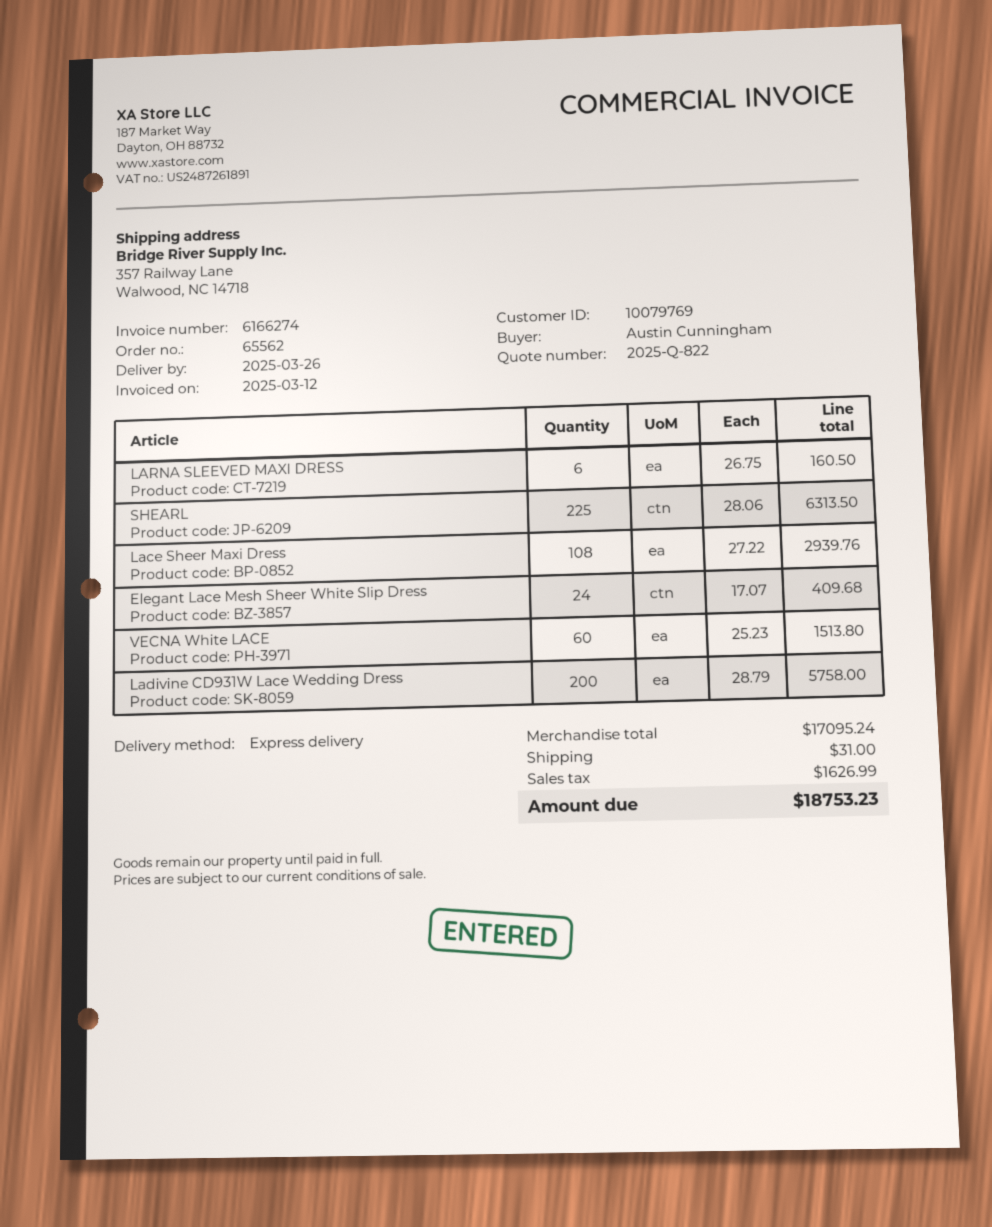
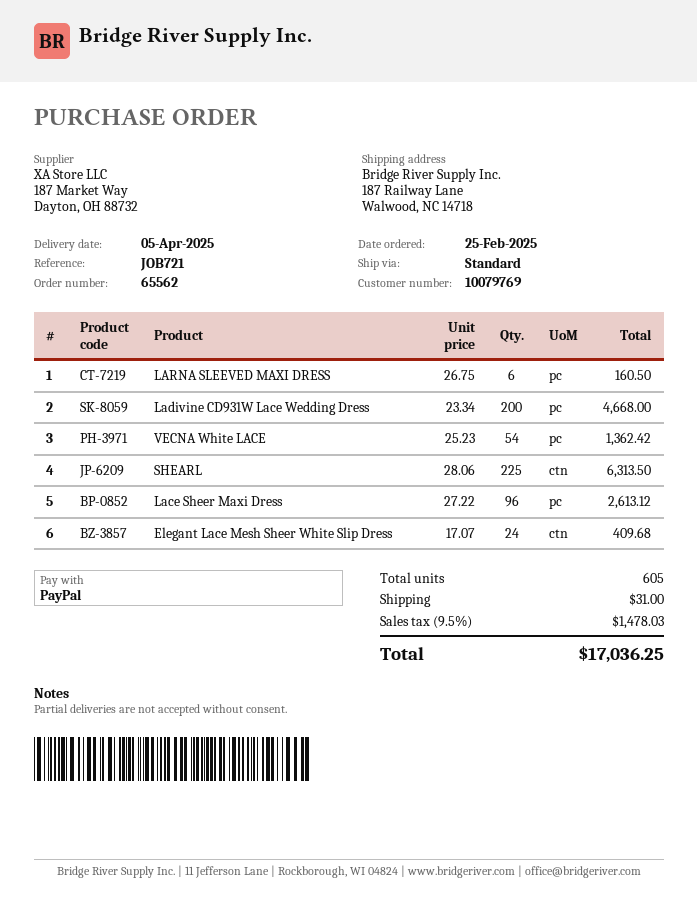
delivery date: 2025-03-26 -> 2025-04-05
shipping method: express -> standard
ship to: 357 Railway Lane, Walwood, NC 14718 -> 187 Railway Lane, Walwood, NC 14718
Lace Sheer Maxi Dress: 108 x 27.22 = 2939.76 -> 96 x 27.22 = 2613.12
VECNA White LACE: 60 x 25.23 = 1513.80 -> 54 x 25.23 = 1362.42
Ladivine CD931W Lace Wedding Dress: 200 x 28.79 = 5758.00 -> 200 x 23.34 = 4668.00
tax: 1626.99 -> 1478.03
total: 18753.23 -> 17036.25

